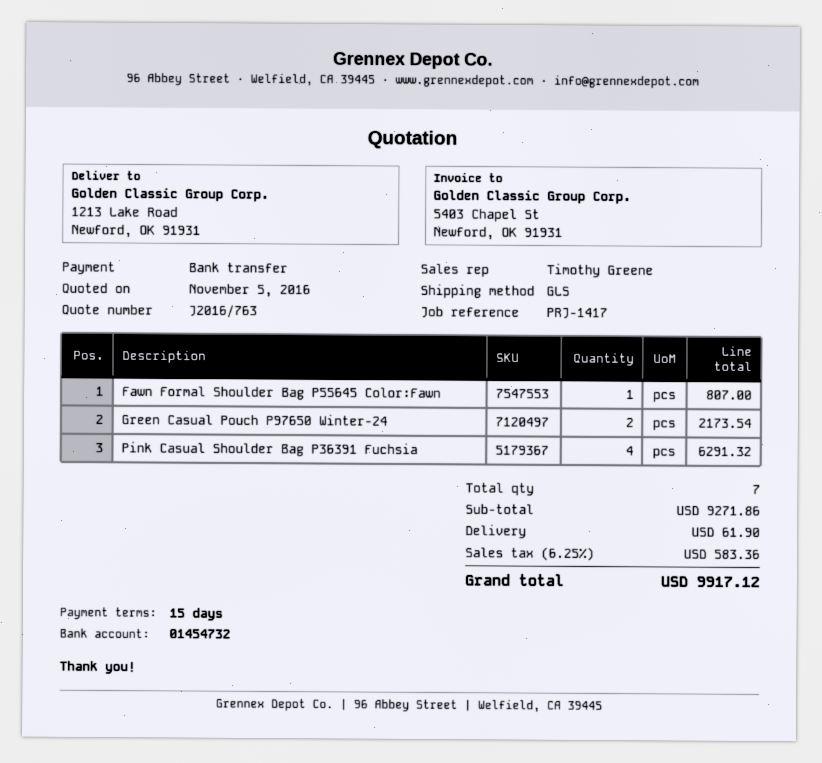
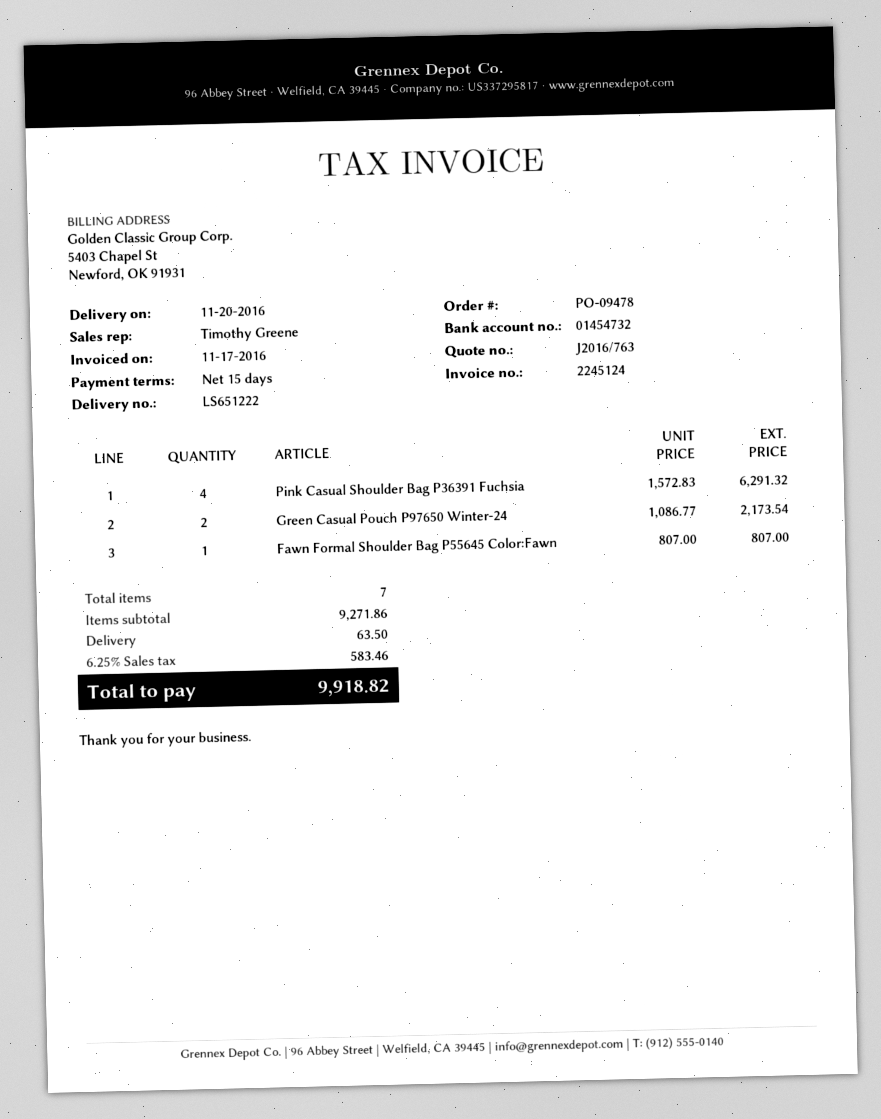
shipping: 61.90 -> 63.50
tax: 6.25% = 583.36 -> 6.25% = 583.46
total: 9917.12 -> 9918.82

